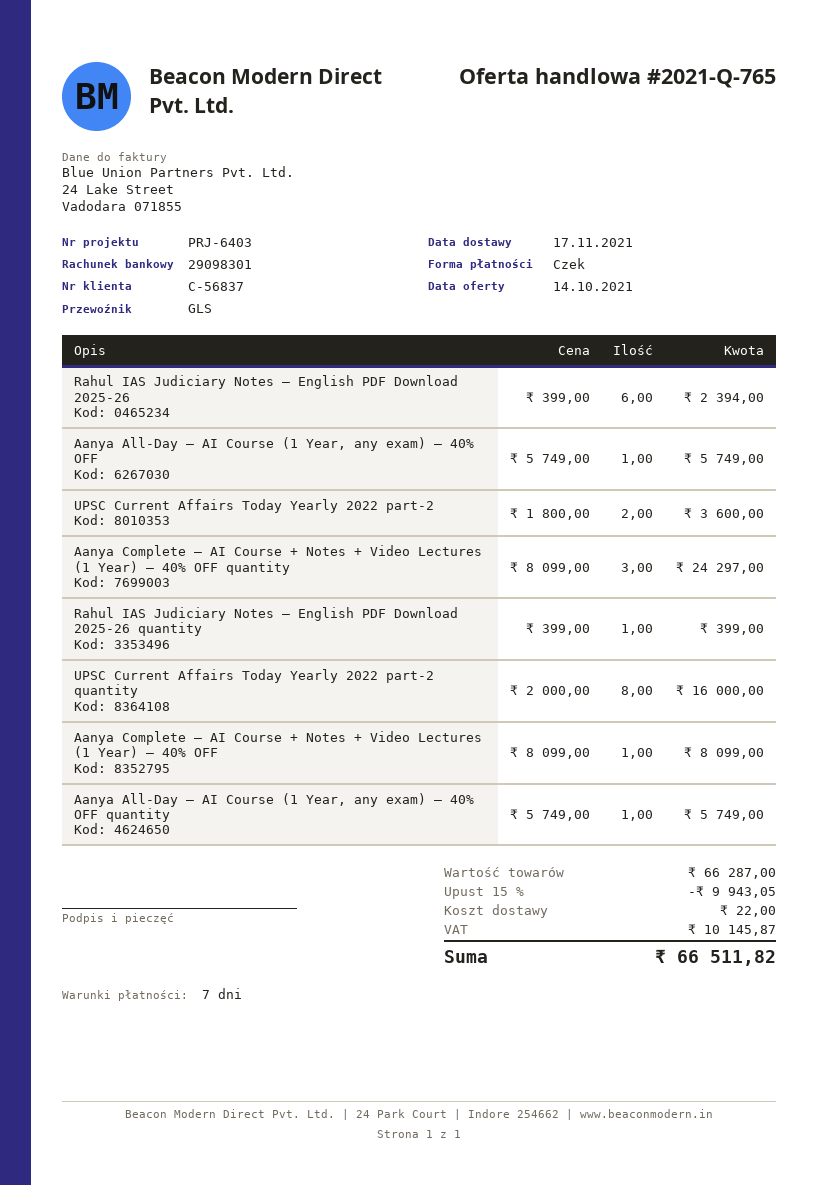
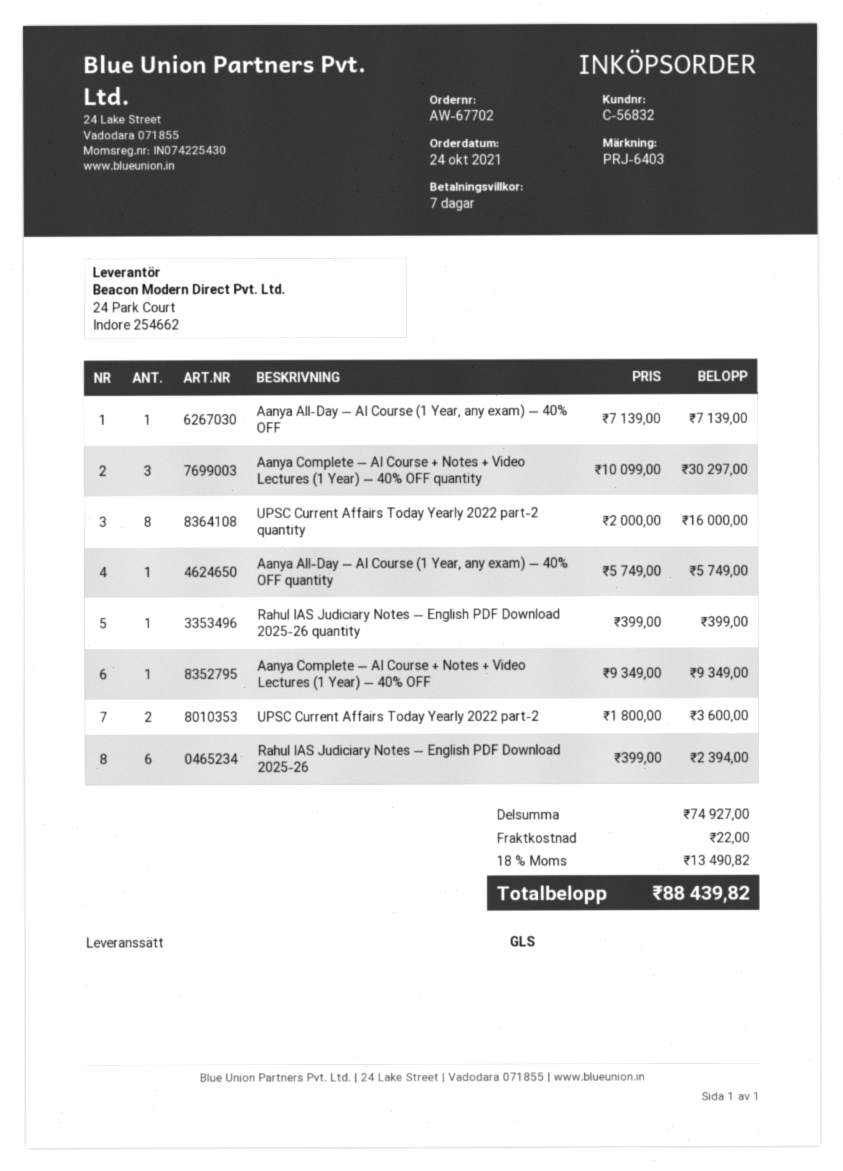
customer number: C-56837 -> C-56832
Aanya All-Day — AI Course (1 Year, any exam) — 40% OFF: 1 x 5749.00 = 5749.00 -> 1 x 7139.00 = 7139.00
Aanya Complete — AI Course + Notes + Video Lectures (1 Year) — 40% OFF quantity: 3 x 8099.00 = 24297.00 -> 3 x 10099.00 = 30297.00
Aanya Complete — AI Course + Notes + Video Lectures (1 Year) — 40% OFF: 1 x 8099.00 = 8099.00 -> 1 x 9349.00 = 9349.00
subtotal: 66287.00 -> 74927.00
discount: 15% = 9943.05 -> none
tax: 10145.87 -> 13490.82
total: 66511.82 -> 88439.82

